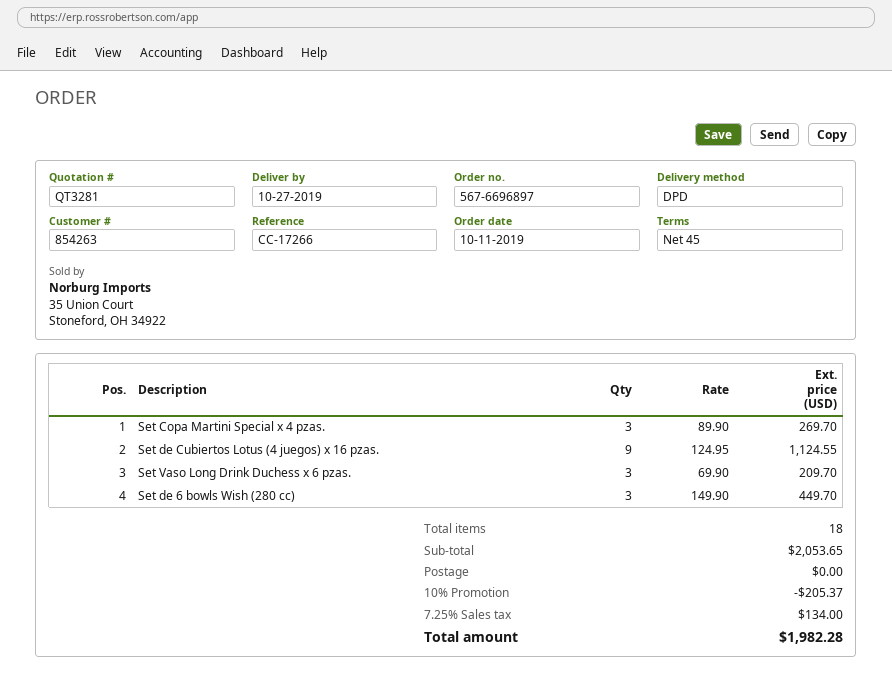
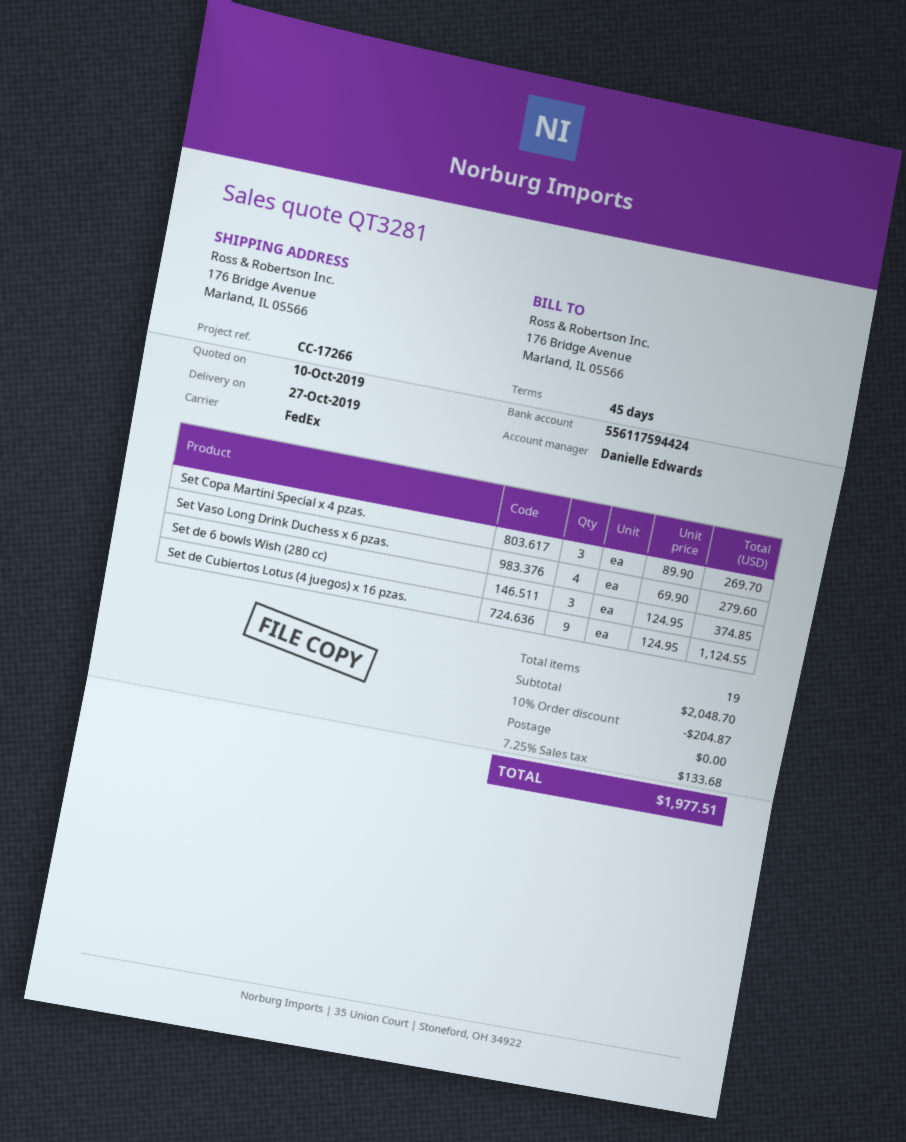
shipping method: DPD -> FedEx
Set Vaso Long Drink Duchess x 6 pzas.: 3 x 69.90 = 209.70 -> 4 x 69.90 = 279.60
Set de 6 bowls Wish (280 cc): 3 x 149.90 = 449.70 -> 3 x 124.95 = 374.85
total quantity: 18 -> 19
subtotal: 2053.65 -> 2048.70
discount: 10% = 205.37 -> 10% = 204.87
tax: 7.25% = 134.00 -> 7.25% = 133.68
total: 1982.28 -> 1977.51

